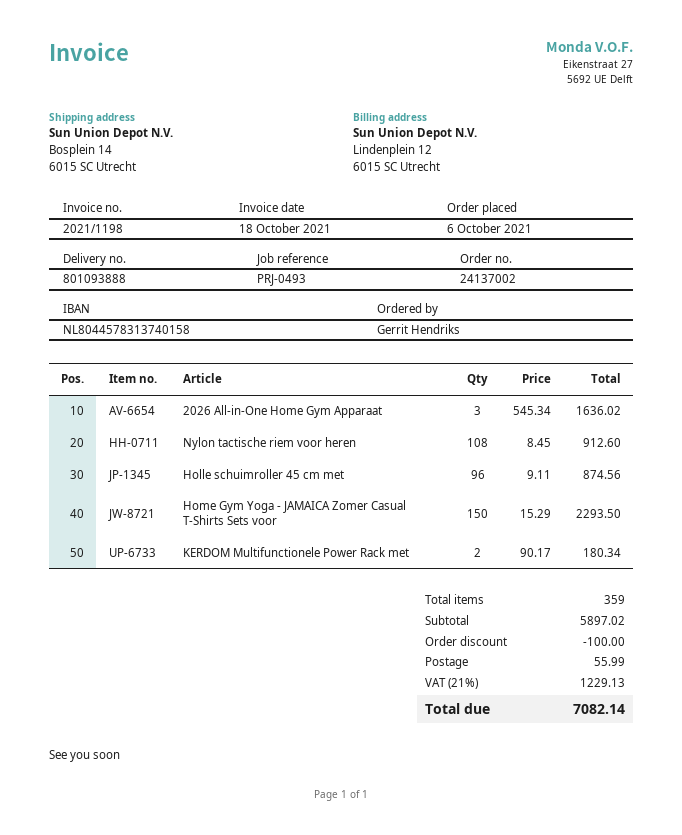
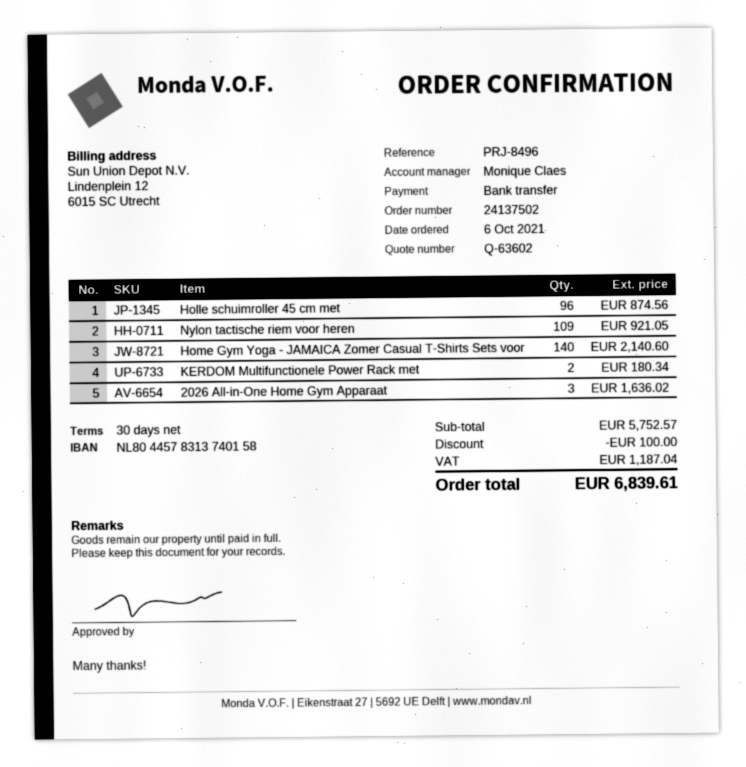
order number: 24137002 -> 24137502
reference: PRJ-0493 -> PRJ-8496
Nylon tactische riem voor heren: 108 for 912.60 -> 109 for 921.05
Home Gym Yoga - JAMAICA Zomer Casual T-Shirts Sets voor: 150 for 2293.50 -> 140 for 2140.60
subtotal: 5897.02 -> 5752.57
shipping: 55.99 -> none
tax: 1229.13 -> 1187.04
total: 7082.14 -> 6839.61

